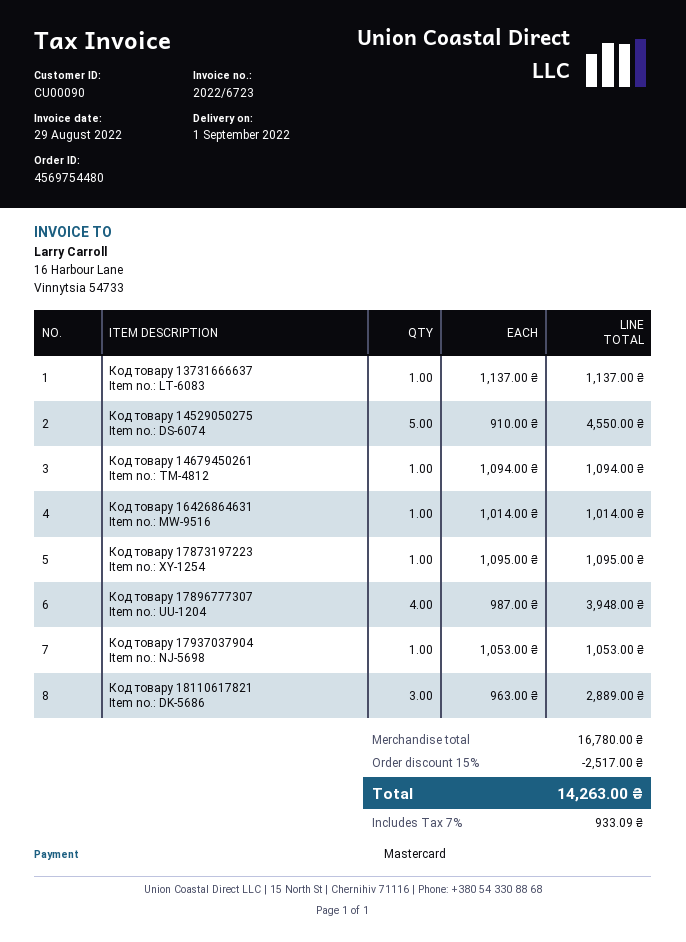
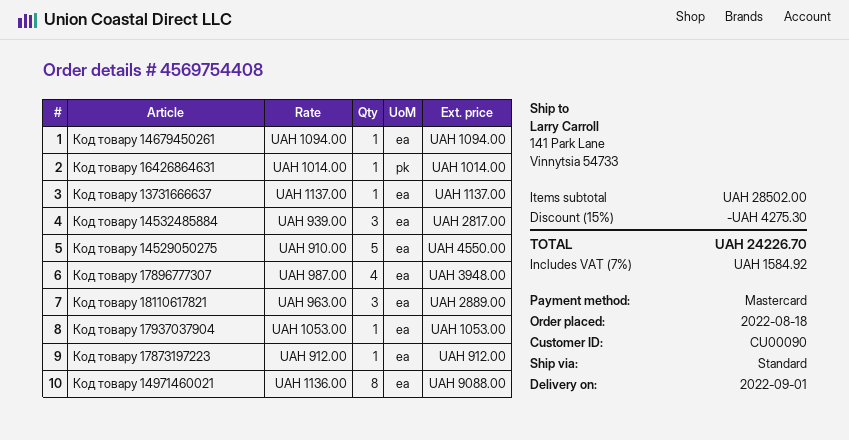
order number: 4569754480 -> 4569754408
Код товару 17873197223: 1 x 1095.00 = 1095.00 -> 1 x 912.00 = 912.00
Код товару 14532485884: none -> 3 x 939.00 = 2817.00
Код товару 14971460021: none -> 8 x 1136.00 = 9088.00
subtotal: 16780.00 -> 28502.00
discount: 15% = 2517.00 -> 15% = 4275.30
tax: 7% = 933.09 -> 7% = 1584.92
total: 14263.00 -> 24226.70

